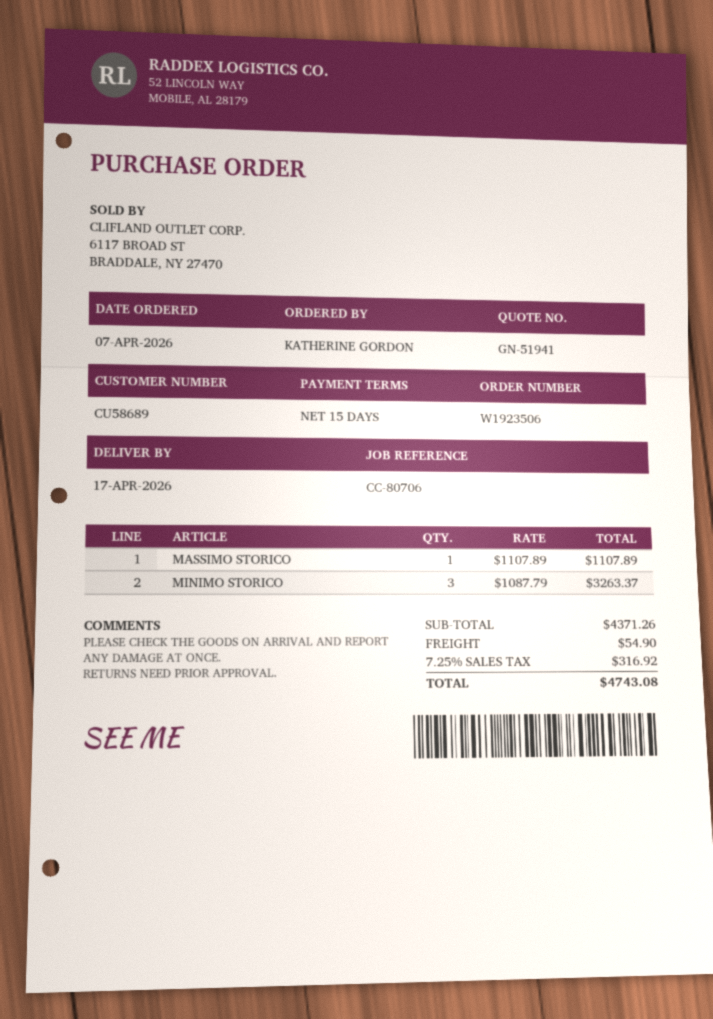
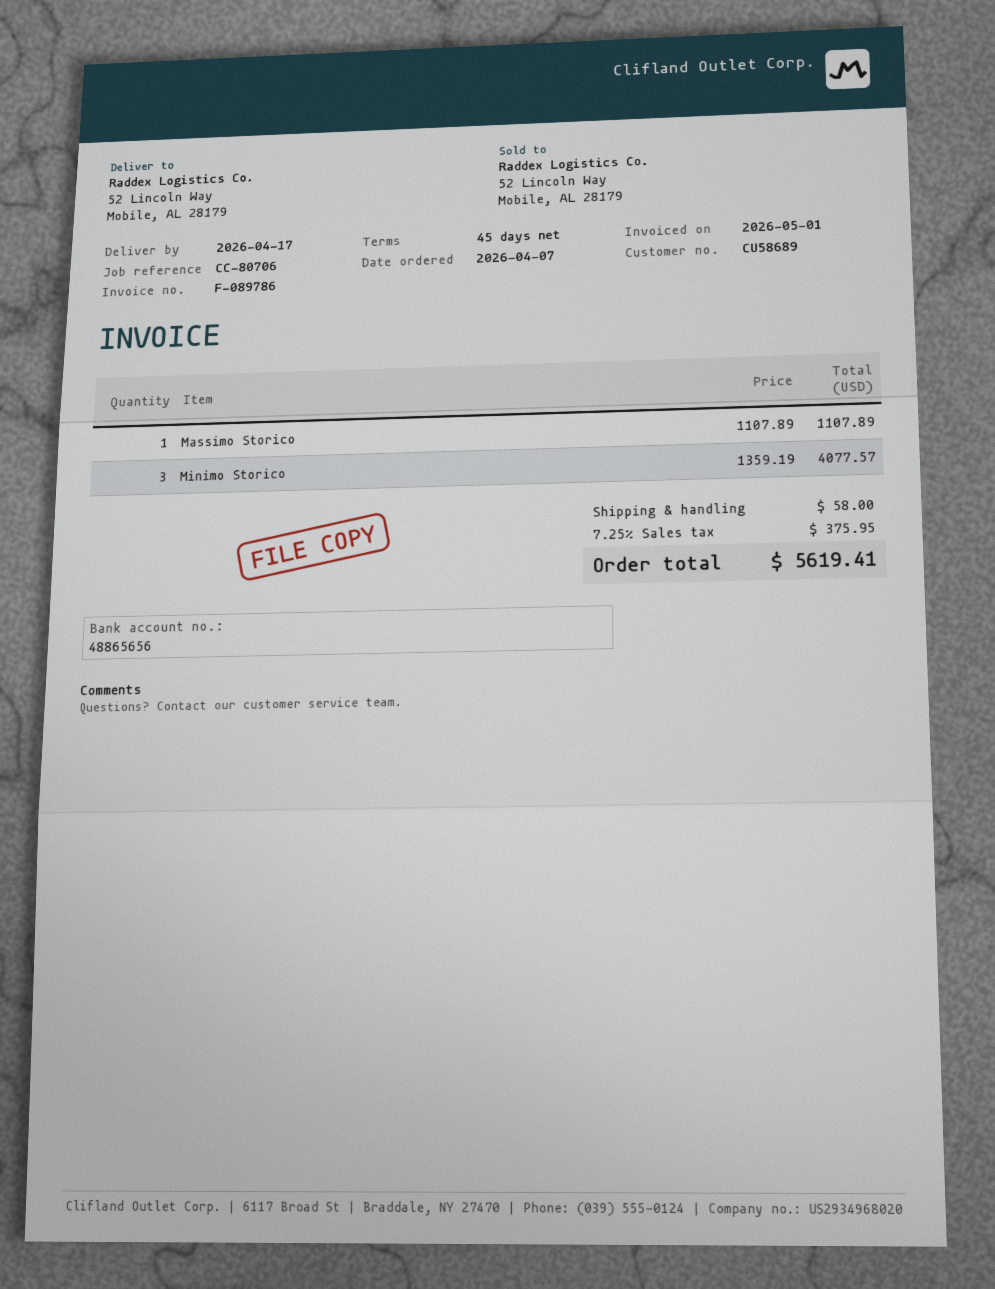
payment terms: 15 days -> 45 days
MINIMO STORICO: 3 x 1087.79 = 3263.37 -> 3 x 1359.19 = 4077.57
shipping: 54.90 -> 58.00
tax: 7.25% = 316.92 -> 7.25% = 375.95
total: 4743.08 -> 5619.41

